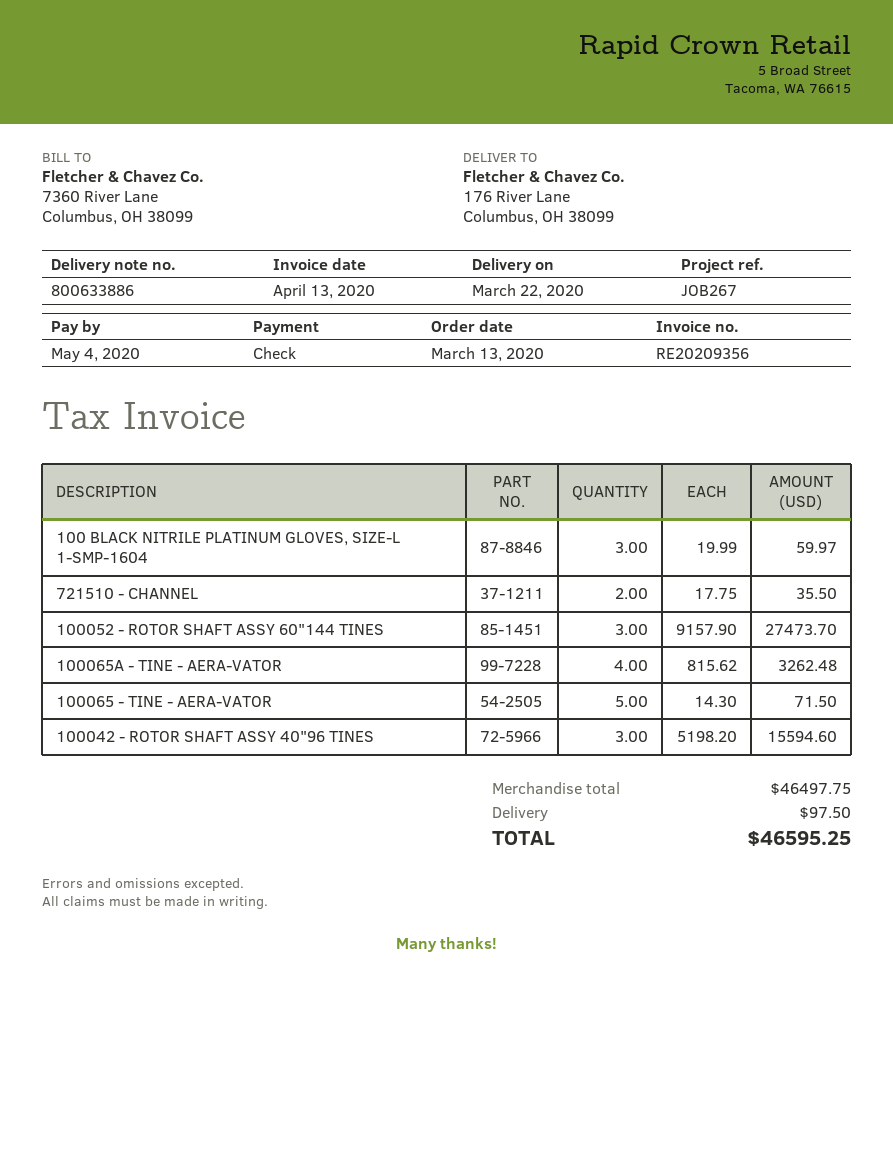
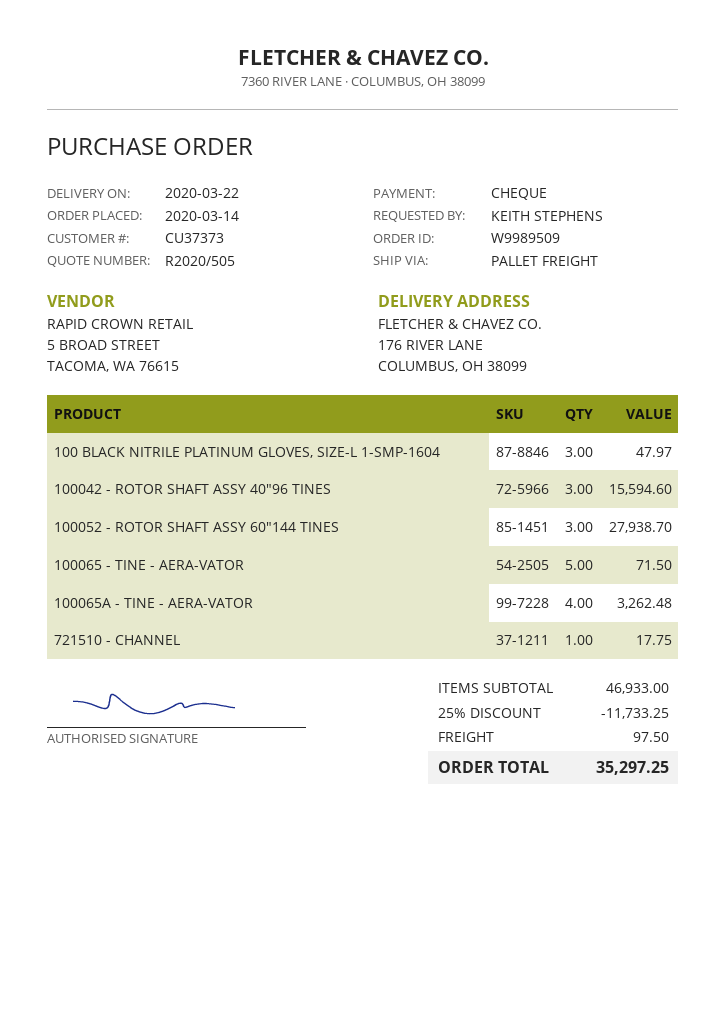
order date: 2020-03-13 -> 2020-03-14
100 BLACK NITRILE PLATINUM GLOVES, SIZE-L 1-SMP-1604: 3 for 59.97 -> 3 for 47.97
721510 - CHANNEL: 2 for 35.50 -> 1 for 17.75
100052 - ROTOR SHAFT ASSY 60"144 TINES: 3 for 27473.70 -> 3 for 27938.70
subtotal: 46497.75 -> 46933.00
discount: none -> 25% = 11733.25
total: 46595.25 -> 35297.25

